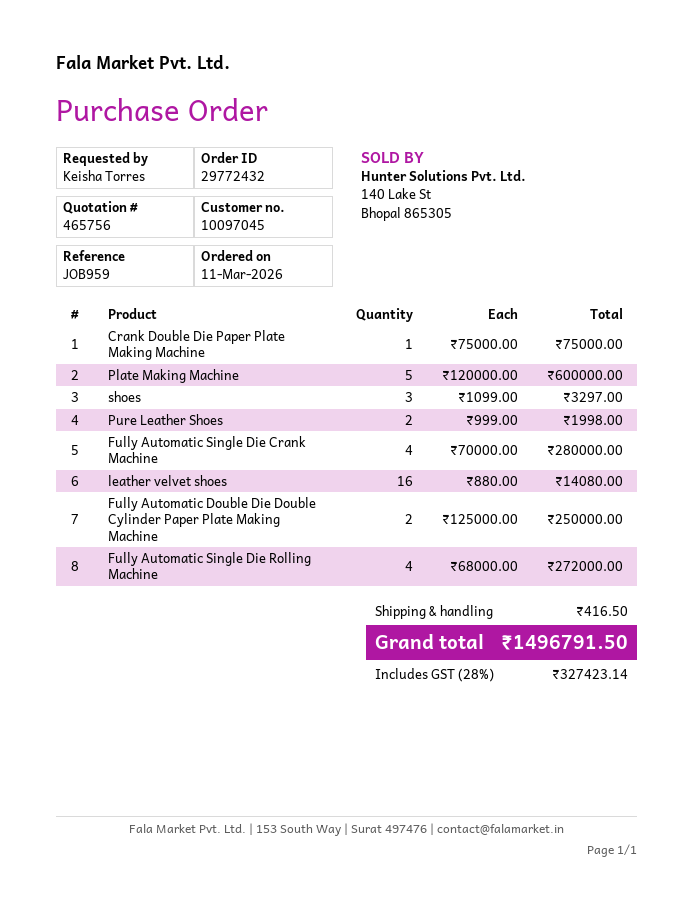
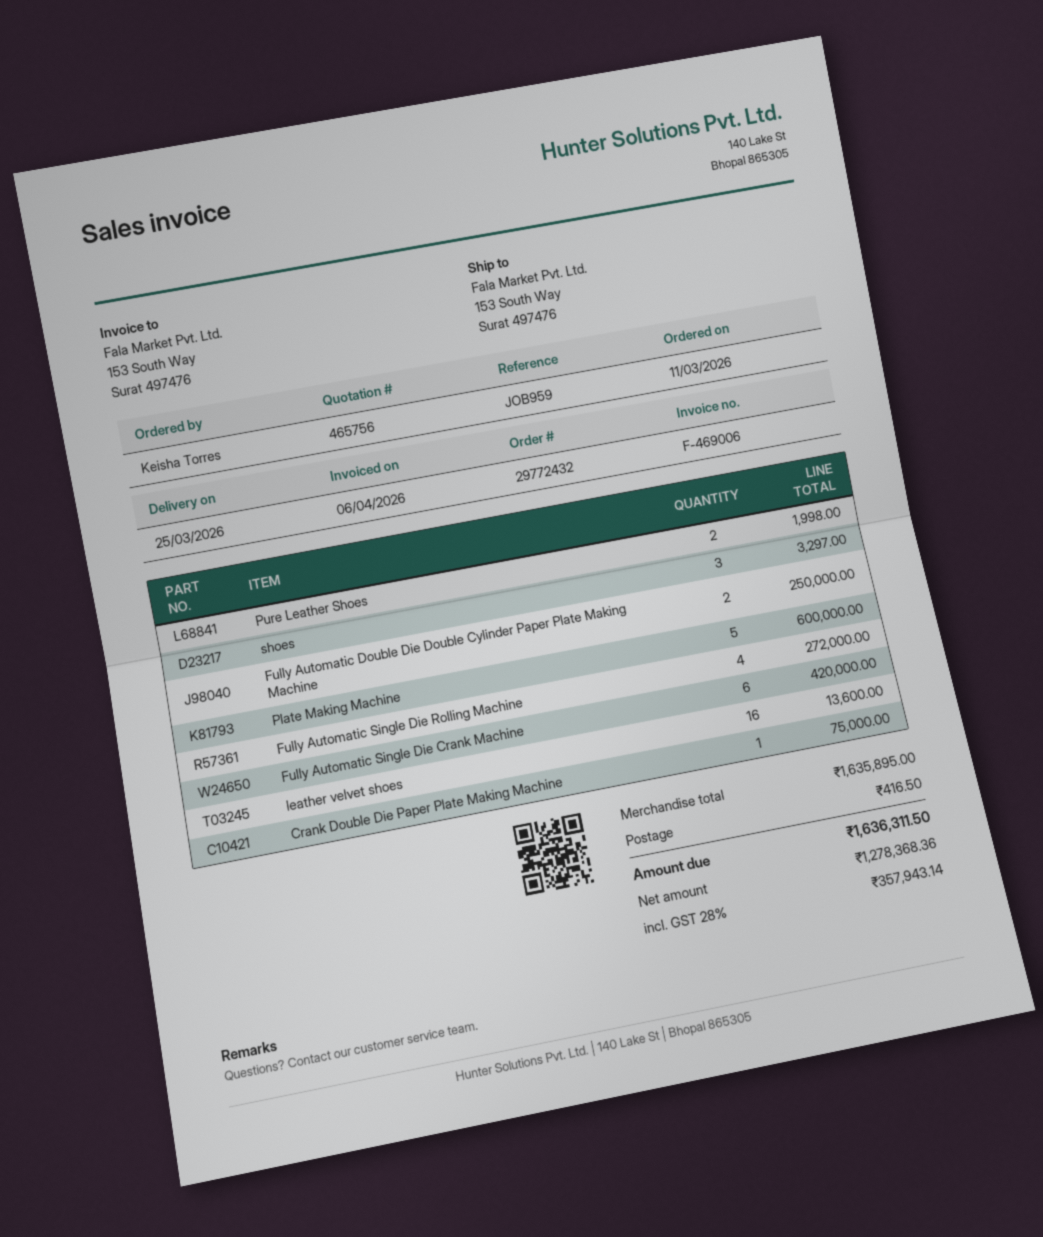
Fully Automatic Single Die Crank Machine: 4 for 280000.00 -> 6 for 420000.00
leather velvet shoes: 16 for 14080.00 -> 16 for 13600.00
tax: 28% = 327423.14 -> 28% = 357943.14
total: 1496791.50 -> 1636311.50

